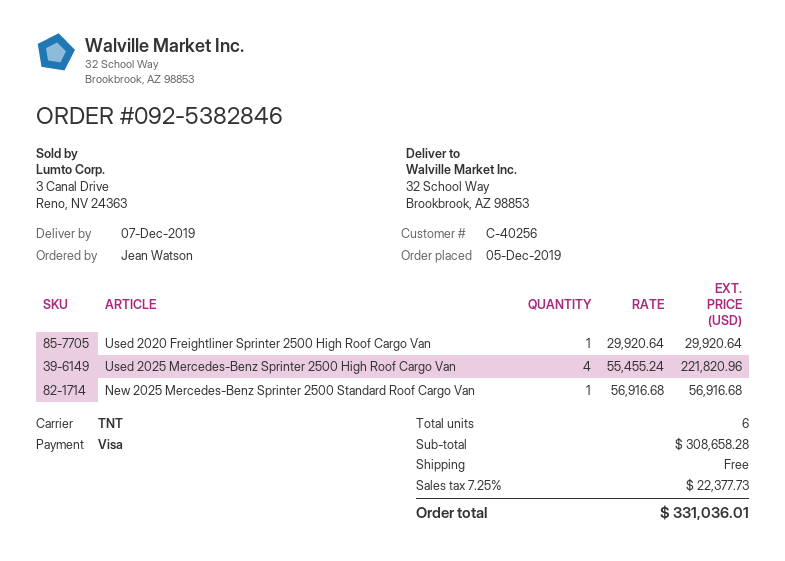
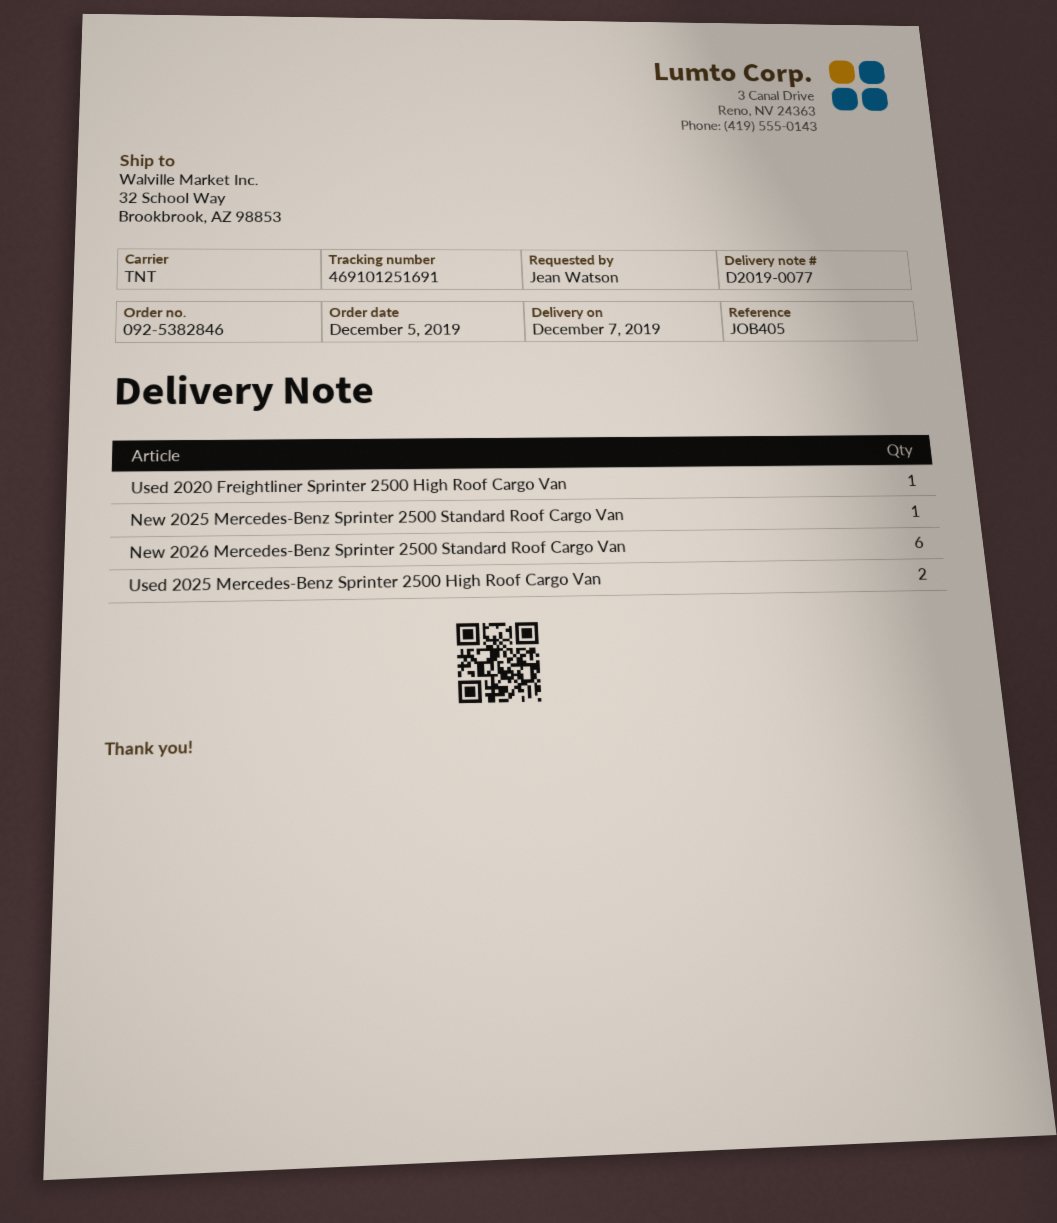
Used 2025 Mercedes-Benz Sprinter 2500 High Roof Cargo Van: 4 -> 2
New 2026 Mercedes-Benz Sprinter 2500 Standard Roof Cargo Van: none -> 6

